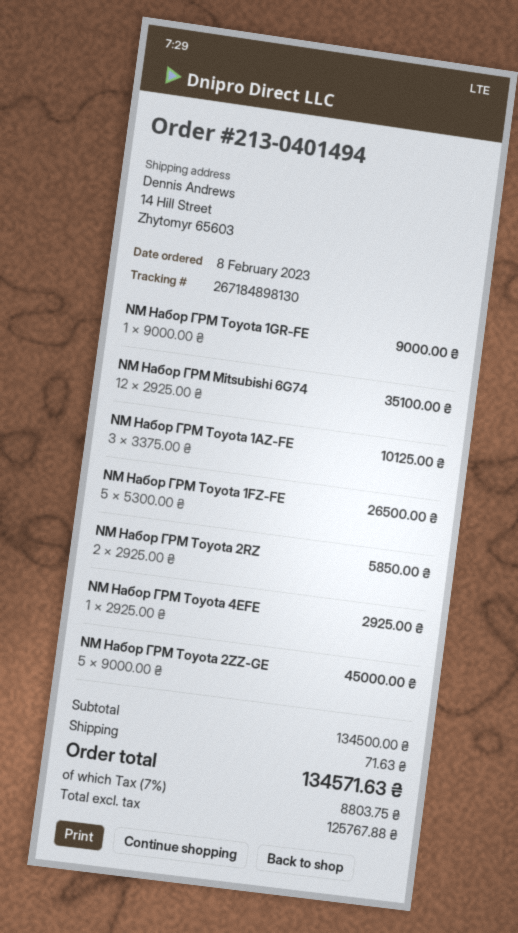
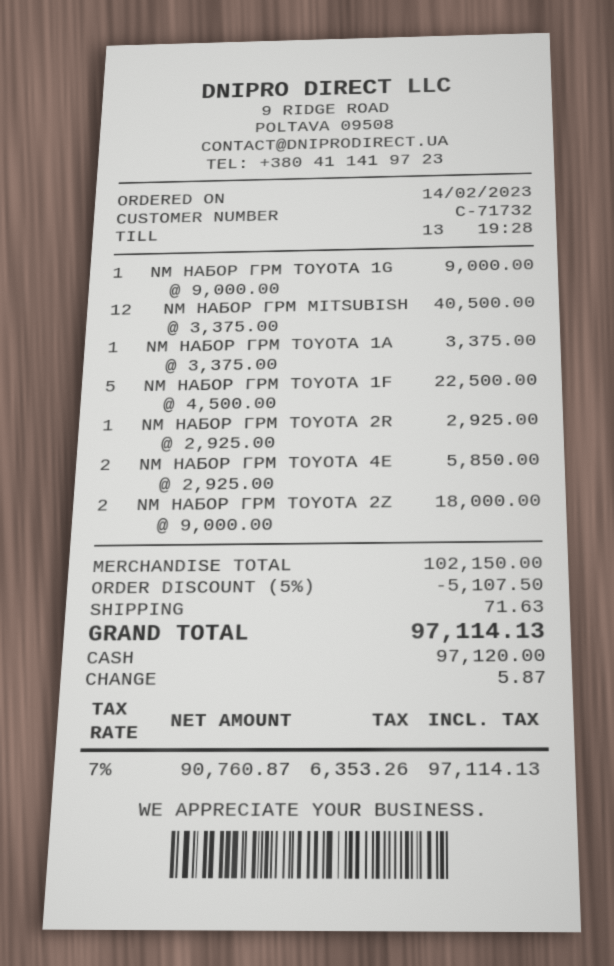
order date: 2023-02-08 -> 2023-02-14
NM Набор ГРМ Mitsubishi 6G74: 12 x 2925.00 = 35100.00 -> 12 x 3375.00 = 40500.00
NM Набор ГРМ Toyota 1AZ-FE: 3 x 3375.00 = 10125.00 -> 1 x 3375.00 = 3375.00
NM Набор ГРМ Toyota 1FZ-FE: 5 x 5300.00 = 26500.00 -> 5 x 4500.00 = 22500.00
NM Набор ГРМ Toyota 2RZ: 2 x 2925.00 = 5850.00 -> 1 x 2925.00 = 2925.00
NM Набор ГРМ Toyota 4EFE: 1 x 2925.00 = 2925.00 -> 2 x 2925.00 = 5850.00
NM Набор ГРМ Toyota 2ZZ-GE: 5 x 9000.00 = 45000.00 -> 2 x 9000.00 = 18000.00
subtotal: 134500.00 -> 102150.00
discount: none -> 5% = 5107.50
net: 125767.88 -> 90760.87
tax: 7% = 8803.75 -> 7% = 6353.26
total: 134571.63 -> 97114.13

